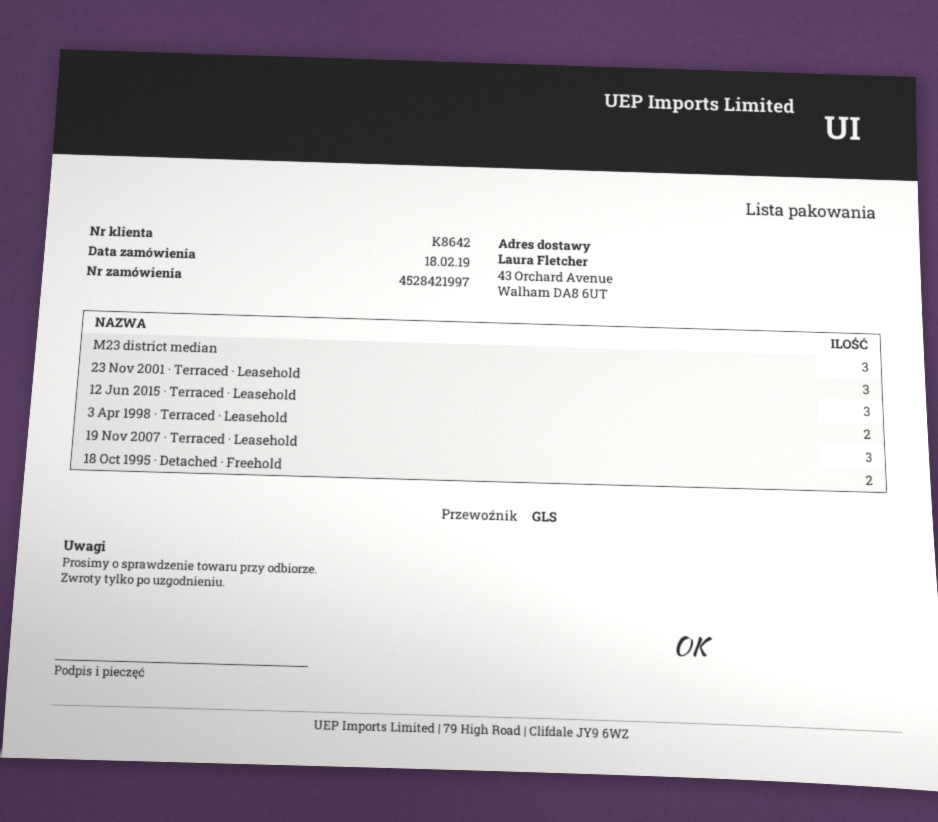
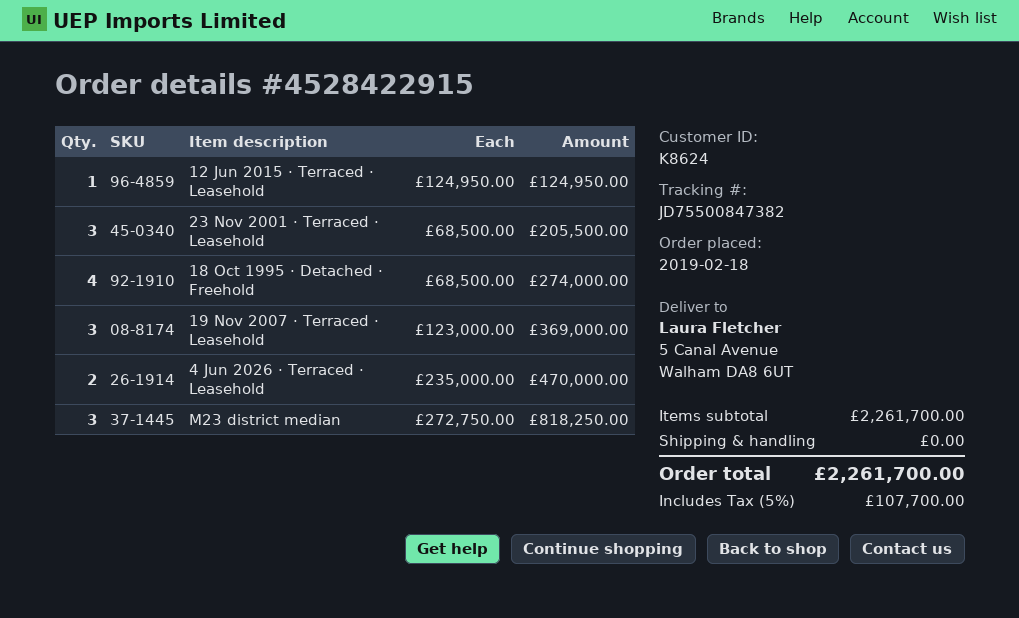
order number: 4528421997 -> 4528422915
customer number: K8642 -> K8624
ship to: 43 Orchard Avenue, Walham DA8 6UT -> 5 Canal Avenue, Walham DA8 6UT
12 Jun 2015 · Terraced · Leasehold: 3 -> 1
3 Apr 1998 · Terraced · Leasehold: 2 -> none
18 Oct 1995 · Detached · Freehold: 2 -> 4
4 Jun 2026 · Terraced · Leasehold: none -> 2

